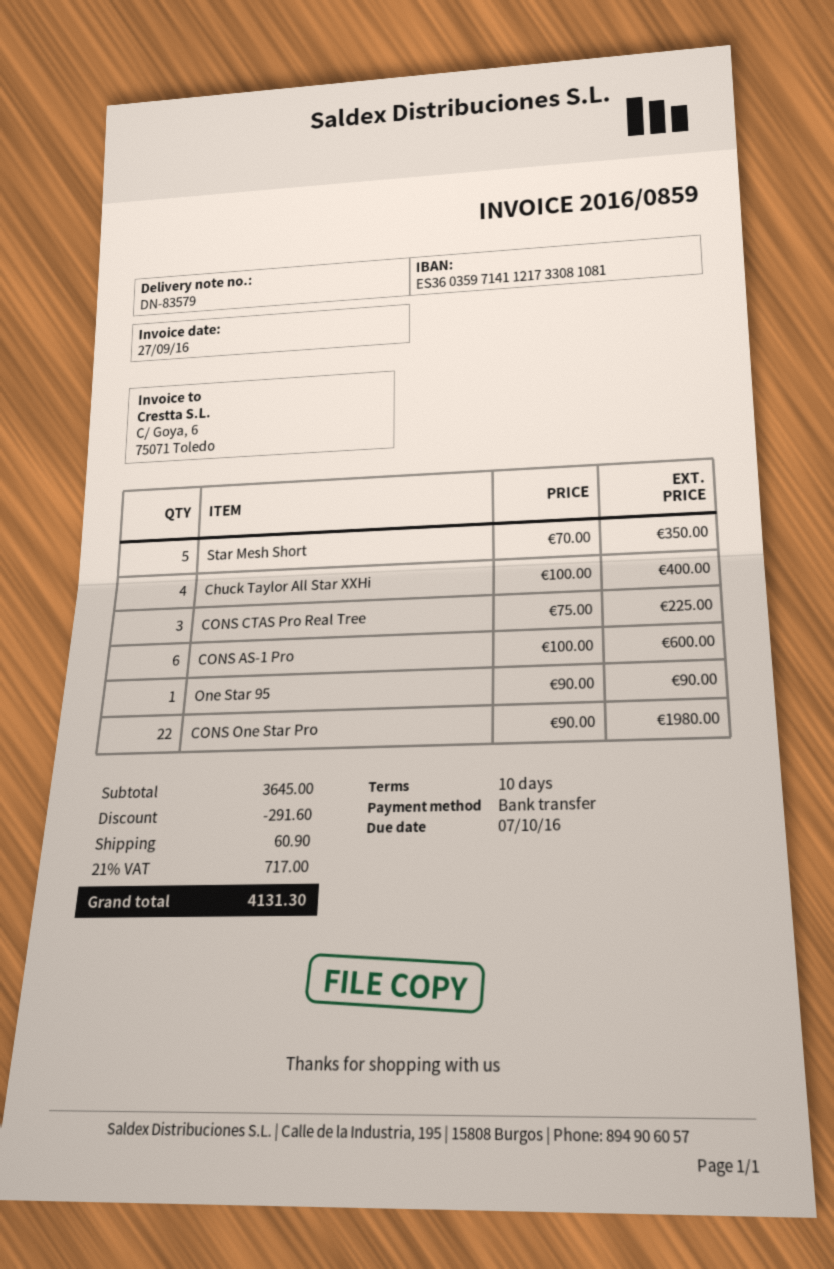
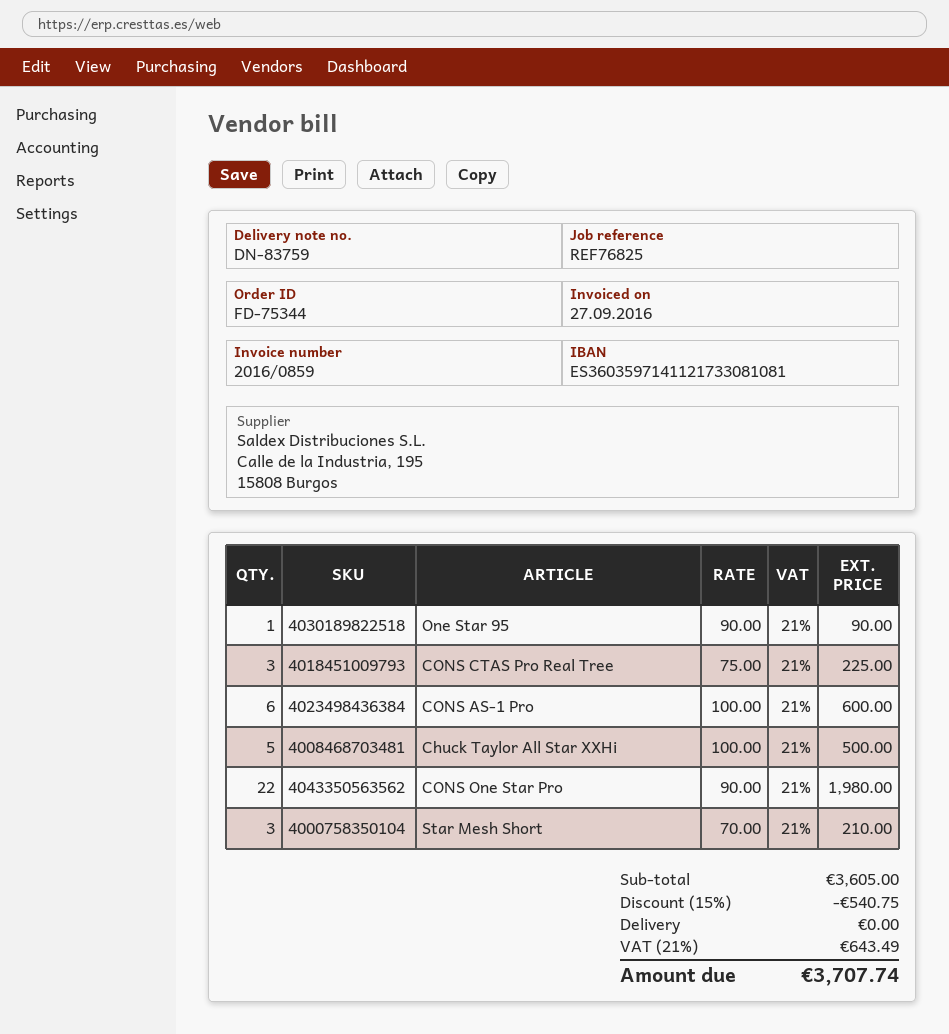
delivery note number: DN-83579 -> DN-83759
Star Mesh Short: 5 x 70.00 = 350.00 -> 3 x 70.00 = 210.00
Chuck Taylor All Star XXHi: 4 x 100.00 = 400.00 -> 5 x 100.00 = 500.00
subtotal: 3645.00 -> 3605.00
discount: 291.60 -> 540.75
shipping: 60.90 -> 0.00
tax: 21% = 717.00 -> 21% = 643.49
total: 4131.30 -> 3707.74

